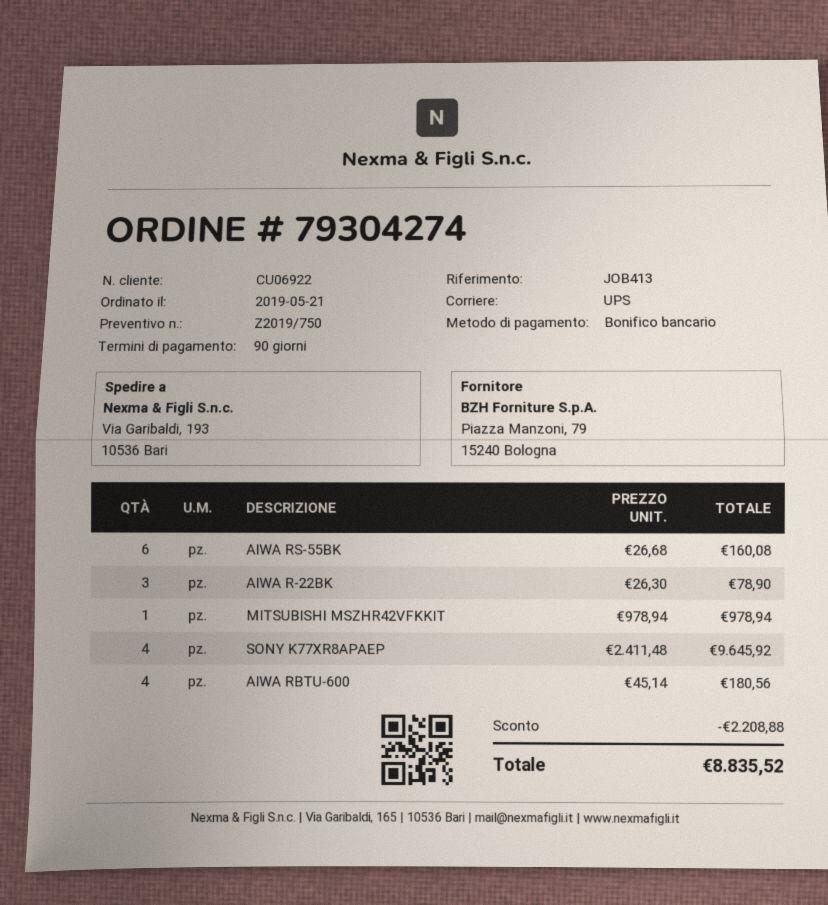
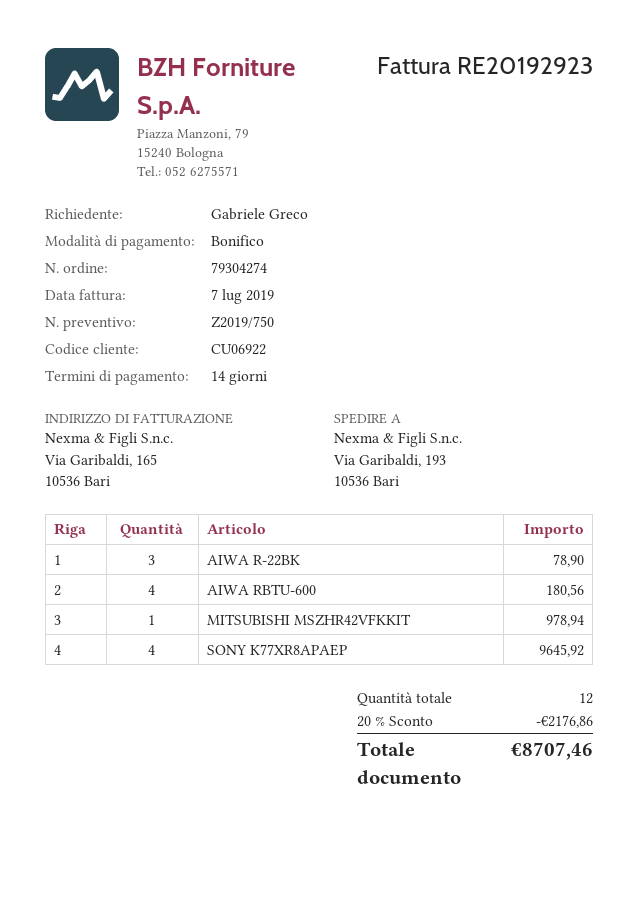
payment terms: 90 days -> 14 days
AIWA RS-55BK: 6 for 160.08 -> none
discount: 2208.88 -> 2176.86
total: 8835.52 -> 8707.46

